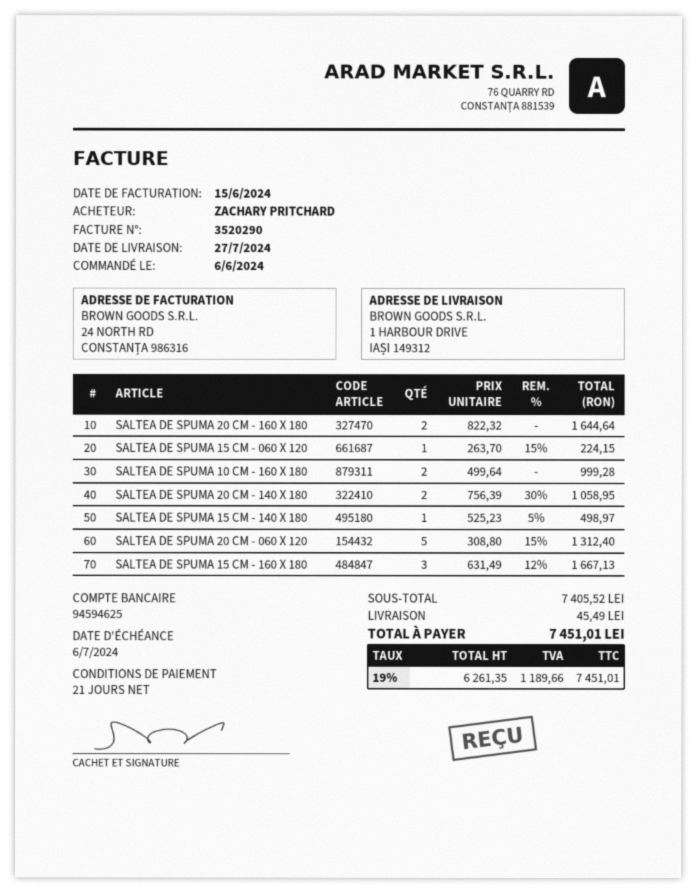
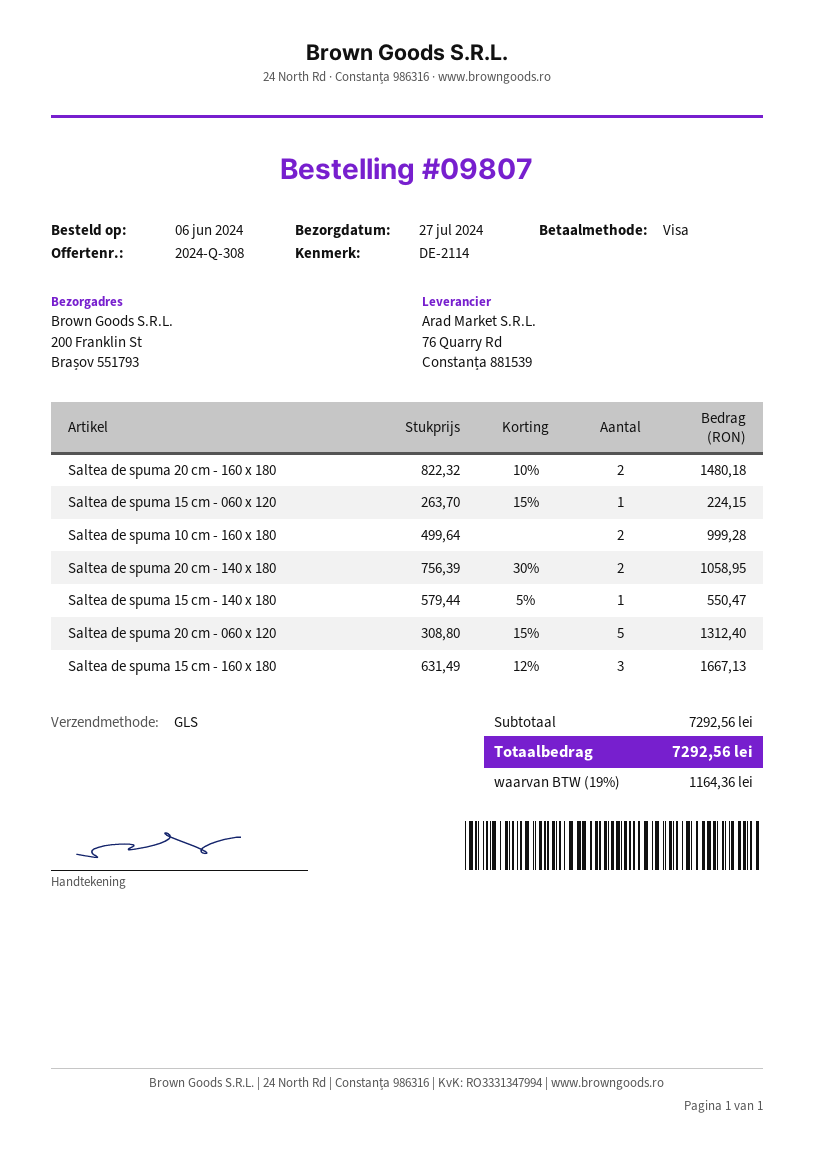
ship to: 1 HARBOUR DRIVE, IAȘI 149312 -> 200 Franklin St, Brașov 551793
SALTEA DE SPUMA 20 CM - 160 X 180: 2 x 822.32 = 1644.64 -> 2 x 822.32 - 10% = 1480.18
SALTEA DE SPUMA 15 CM - 140 X 180: 1 x 525.23 - 5% = 498.97 -> 1 x 579.44 - 5% = 550.47
subtotal: 7405.52 -> 7292.56
shipping: 45.49 -> none
tax: 19% = 1189.66 -> 19% = 1164.36
total: 7451.01 -> 7292.56

